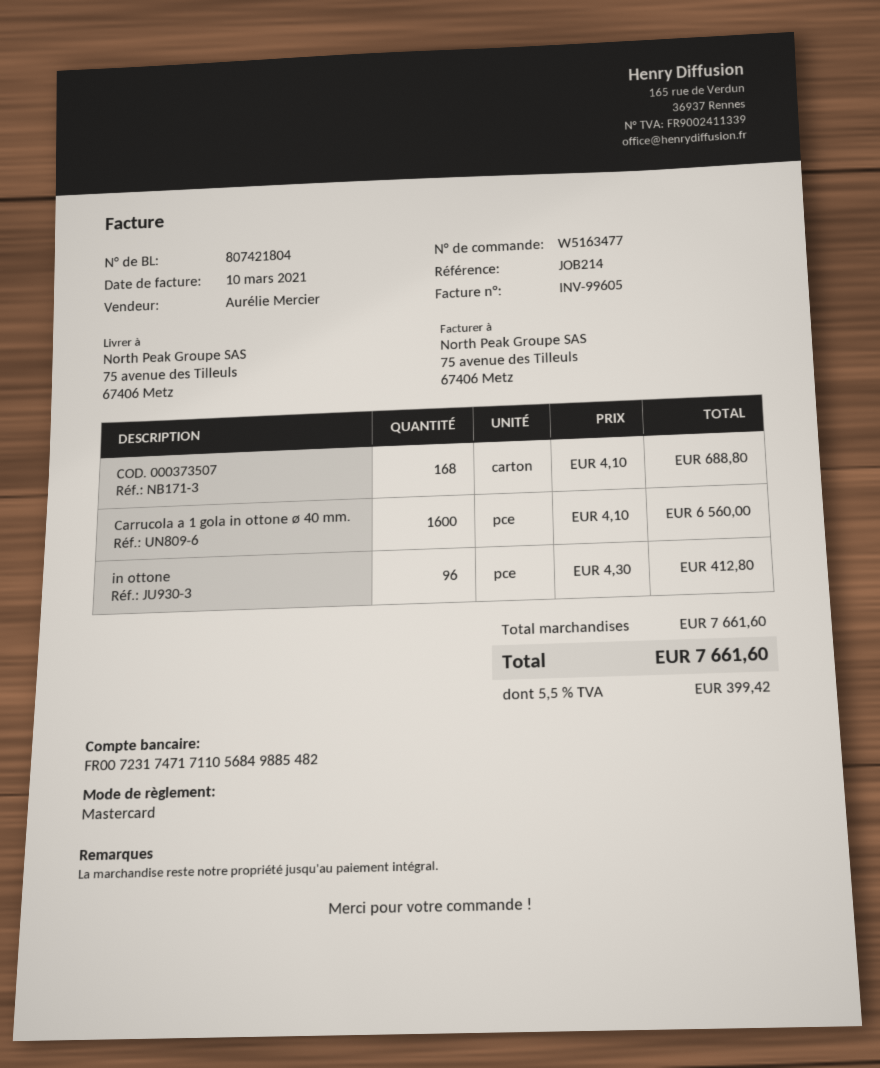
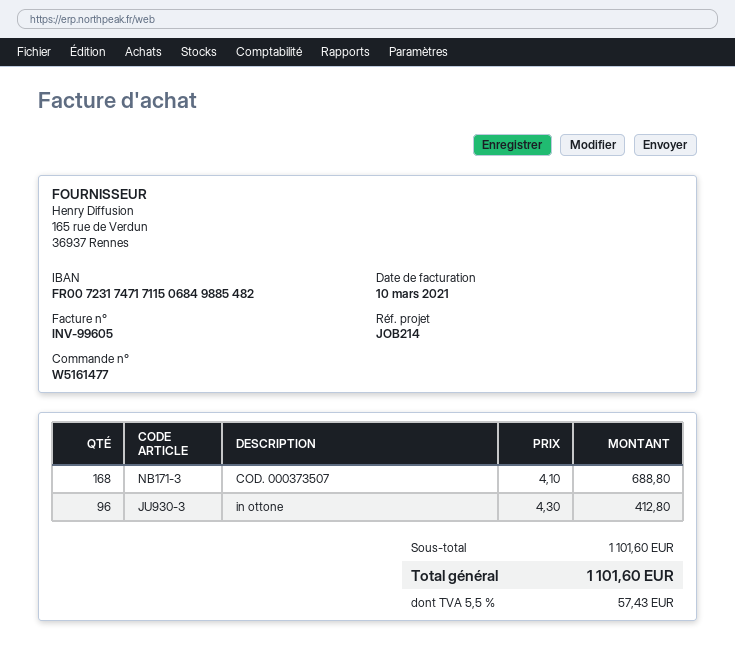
order number: W5163477 -> W5161477
bank account: FR0072317471711056849885482 -> FR0072317471711506849885482
Carrucola a 1 gola in ottone ø 40 mm.: 1600 x 4.10 = 6560.00 -> none
subtotal: 7661.60 -> 1101.60
tax: 5.5% = 399.42 -> 5.5% = 57.43
total: 7661.60 -> 1101.60

